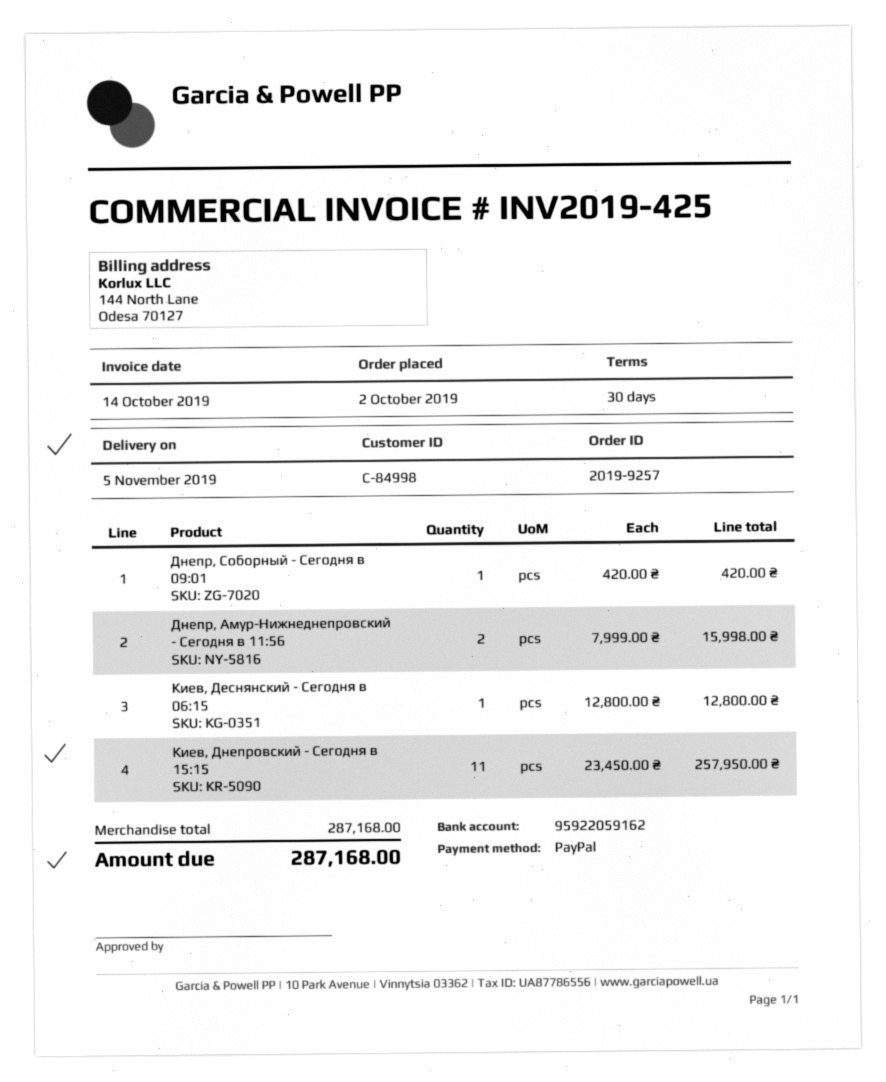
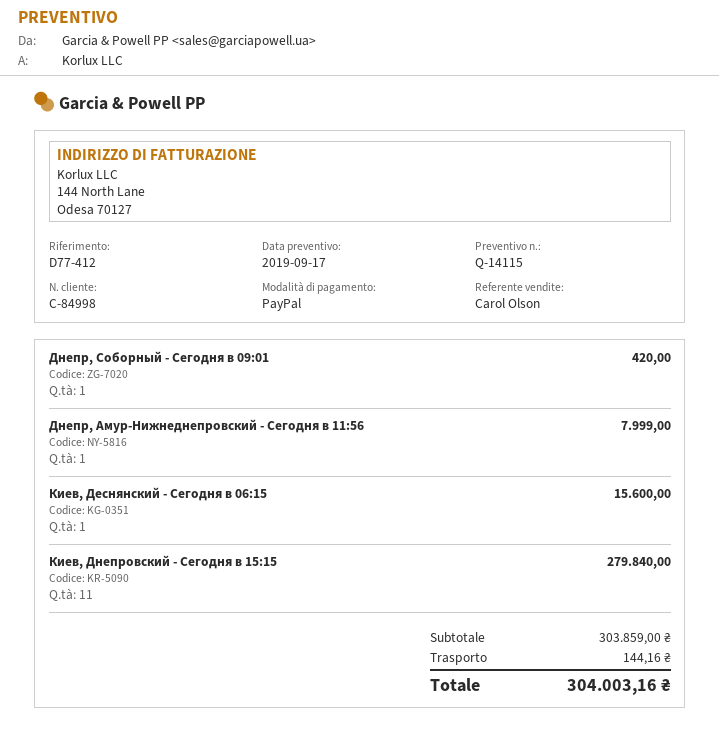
Днепр, Амур-Нижнеднепровский - Сегодня в 11:56: 2 for 15998.00 -> 1 for 7999.00
Киев, Деснянский - Сегодня в 06:15: 1 for 12800.00 -> 1 for 15600.00
Киев, Днепровский - Сегодня в 15:15: 11 for 257950.00 -> 11 for 279840.00
subtotal: 287168.00 -> 303859.00
shipping: none -> 144.16
total: 287168.00 -> 304003.16

